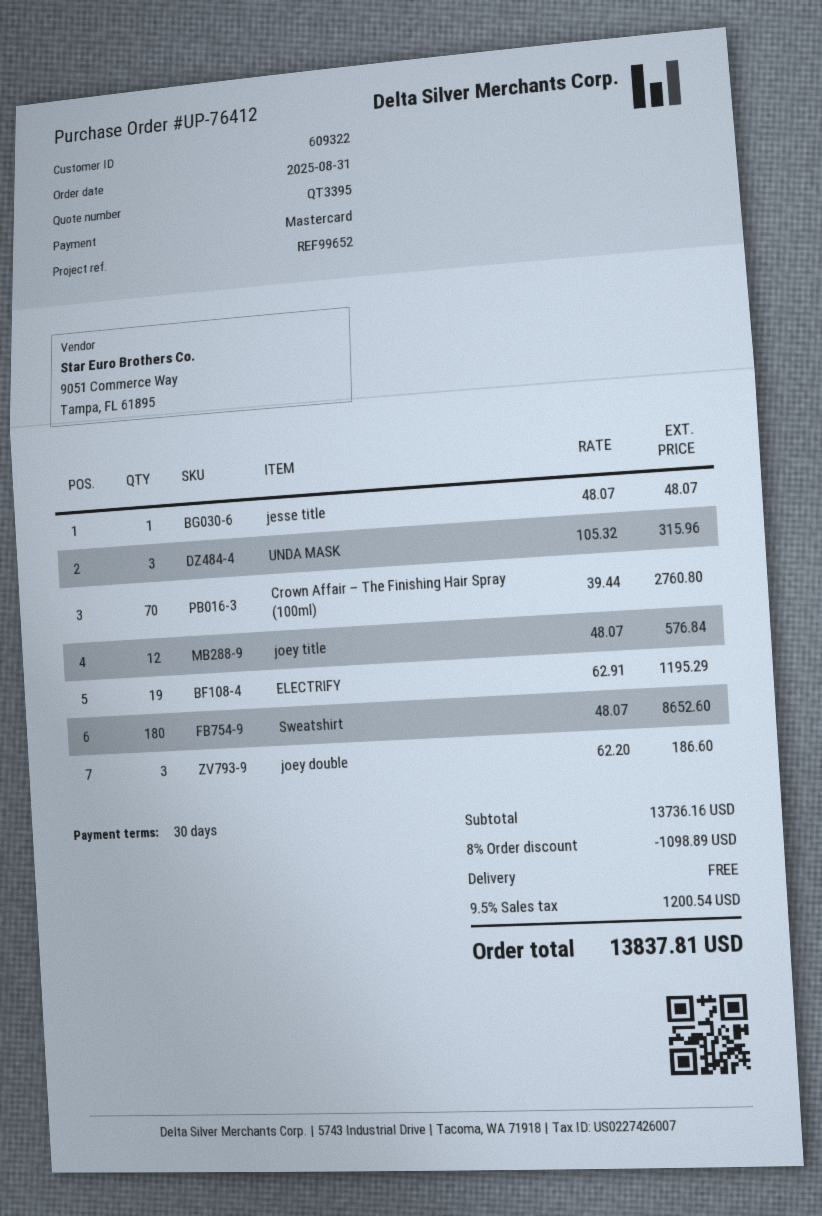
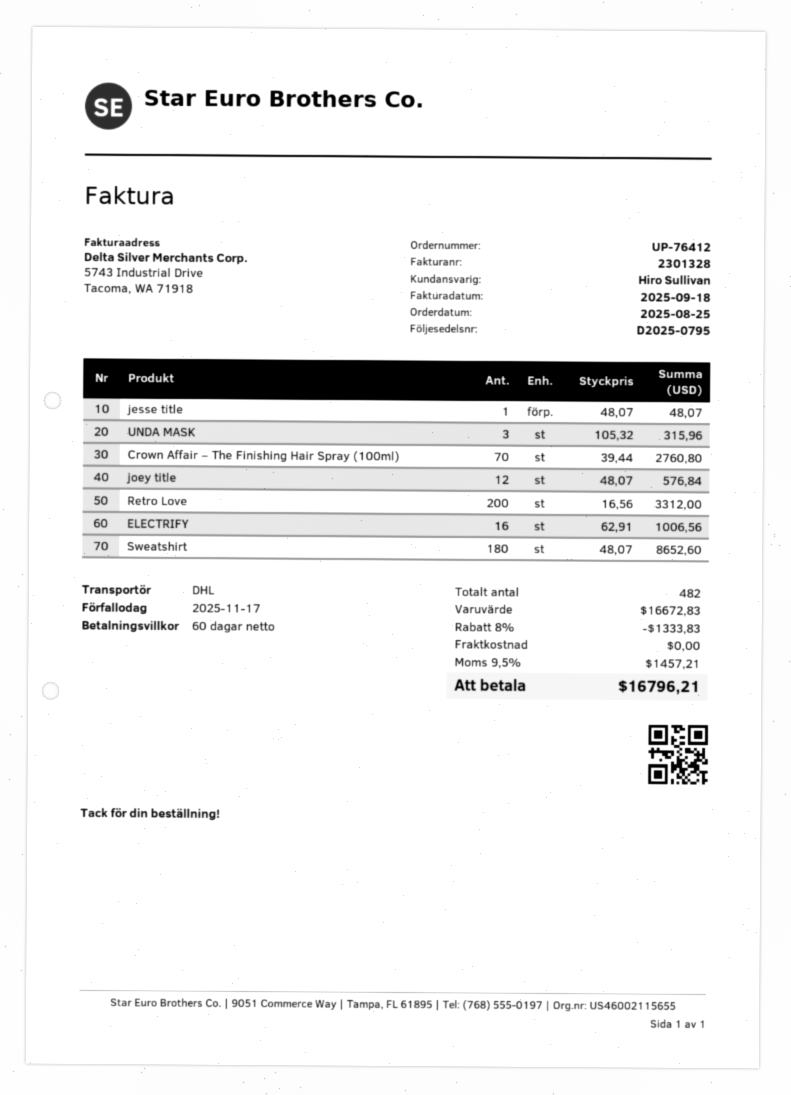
order date: 2025-08-31 -> 2025-08-25
payment terms: 30 days -> 60 days
ELECTRIFY: 19 x 62.91 = 1195.29 -> 16 x 62.91 = 1006.56
joey double: 3 x 62.20 = 186.60 -> none
Retro Love: none -> 200 x 16.56 = 3312.00
subtotal: 13736.16 -> 16672.83
discount: 8% = 1098.89 -> 8% = 1333.83
tax: 9.5% = 1200.54 -> 9.5% = 1457.21
total: 13837.81 -> 16796.21

